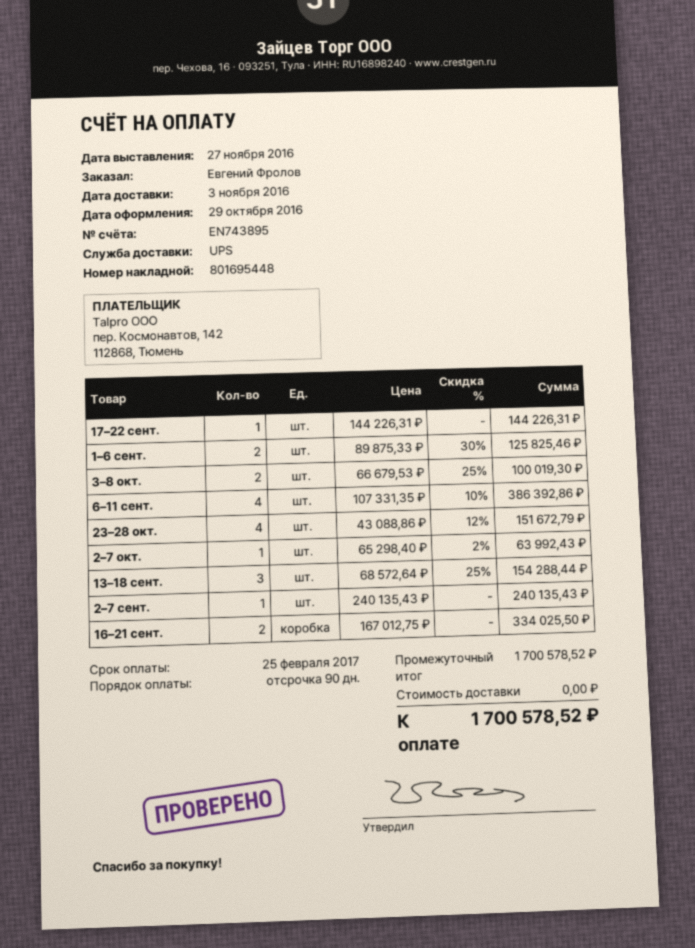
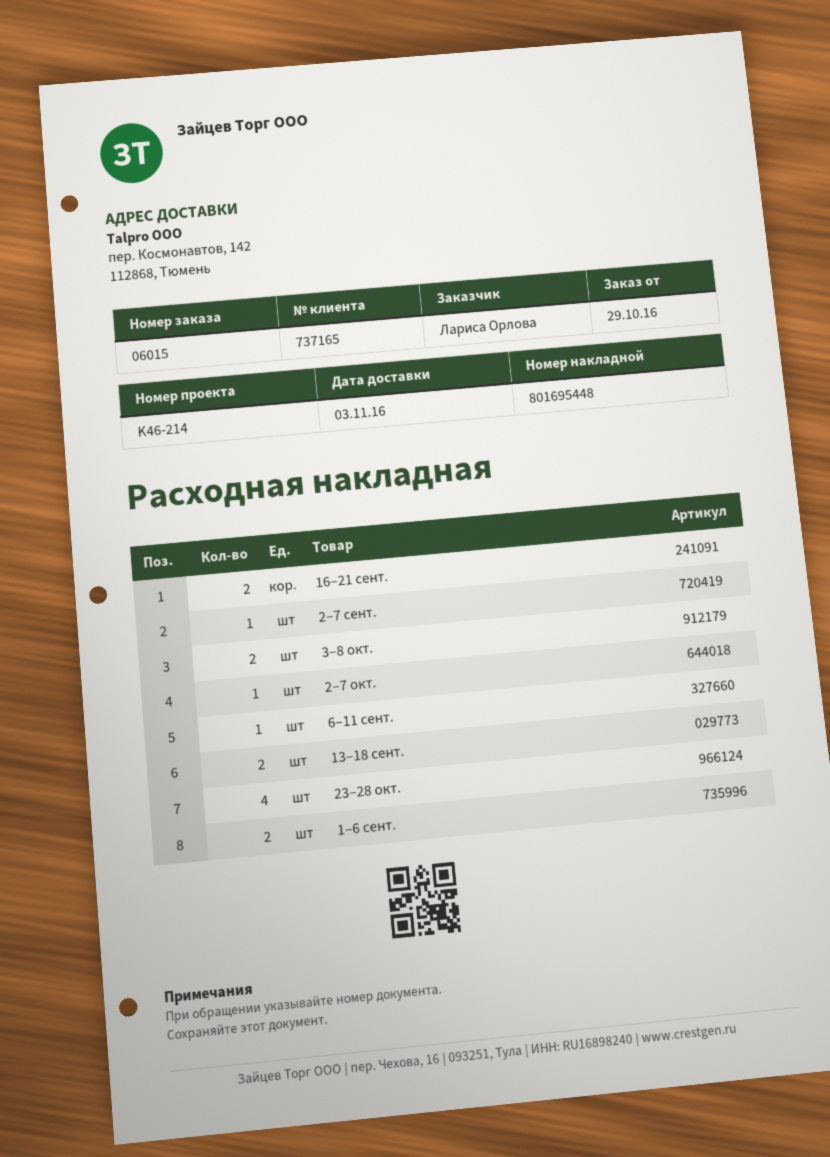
ordered by: Евгений Фролов -> Лариса Орлова
17–22 сент.: 1 -> none
6–11 сент.: 4 -> 1
13–18 сент.: 3 -> 2

